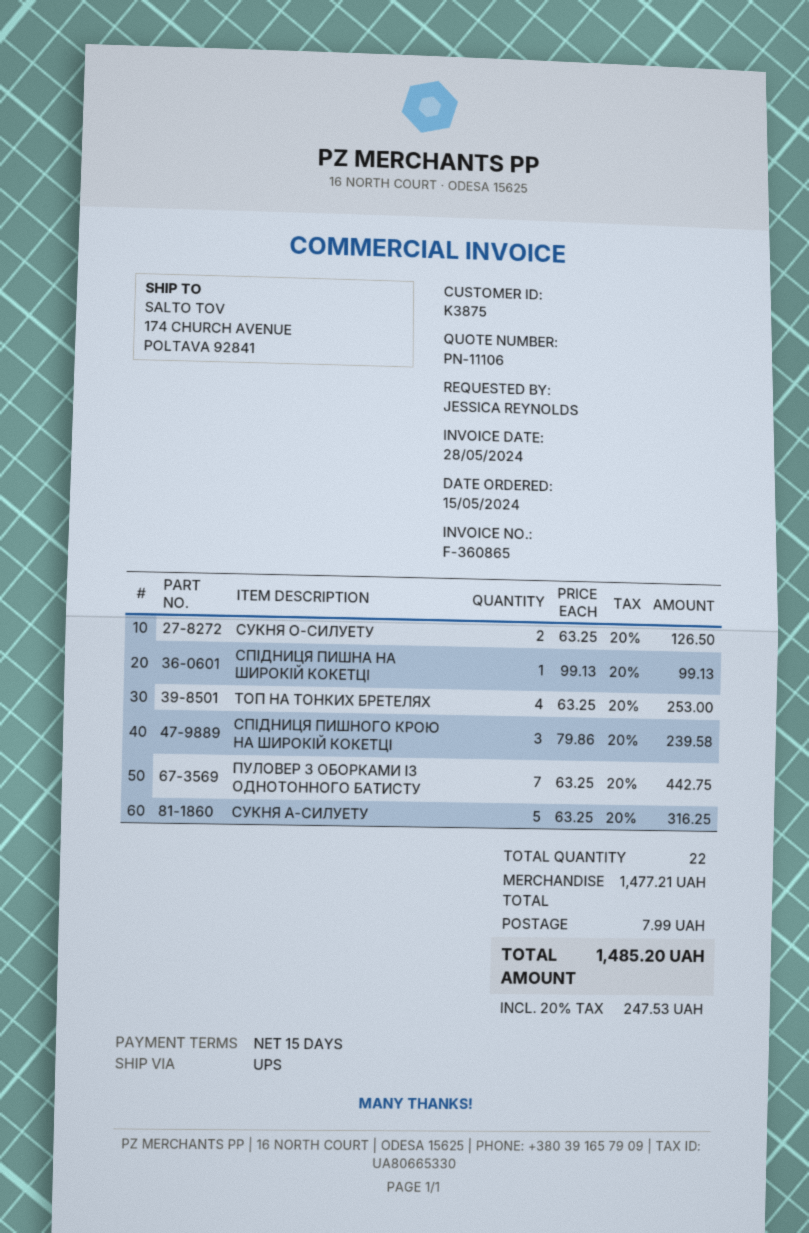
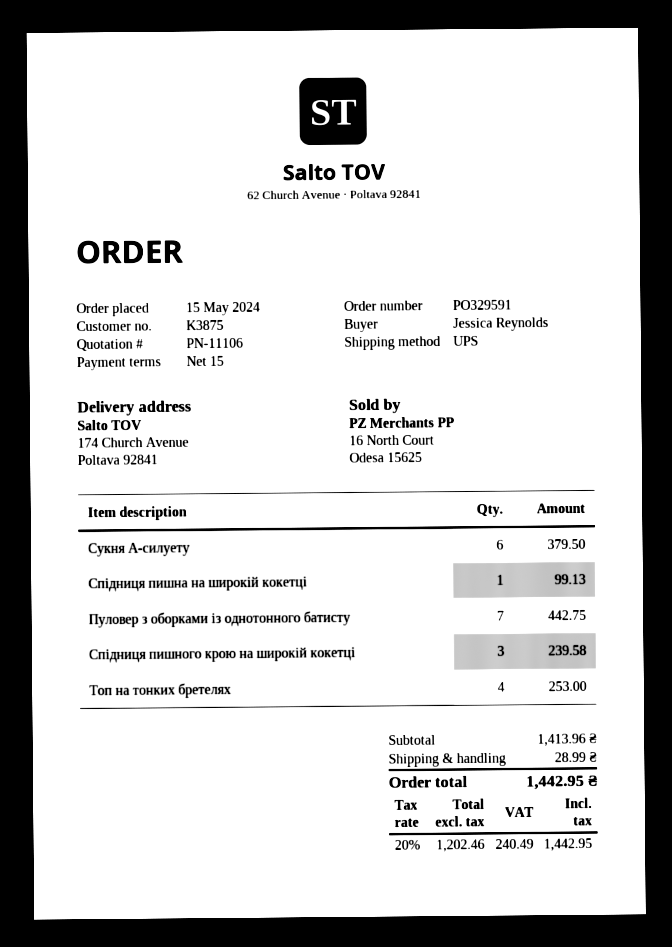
СУКНЯ О-СИЛУЕТУ: 2 for 126.50 -> none
СУКНЯ А-СИЛУЕТУ: 5 for 316.25 -> 6 for 379.50
subtotal: 1477.21 -> 1413.96
shipping: 7.99 -> 28.99
tax: 20% = 247.53 -> 20% = 240.49
total: 1485.20 -> 1442.95

